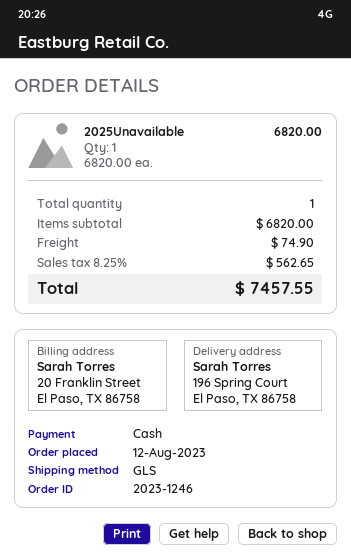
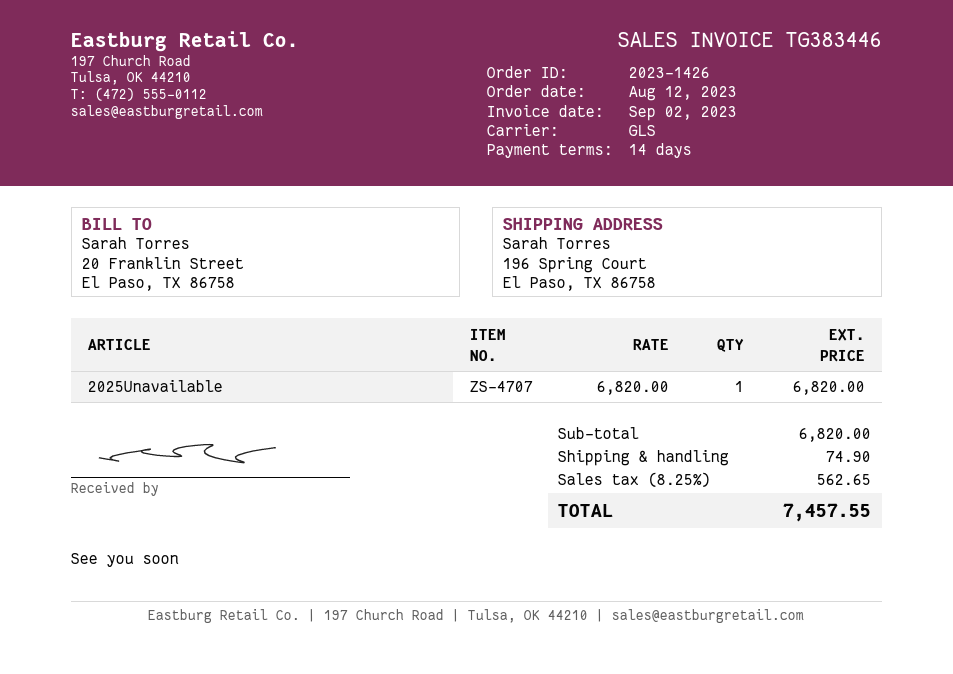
order number: 2023-1246 -> 2023-1426

